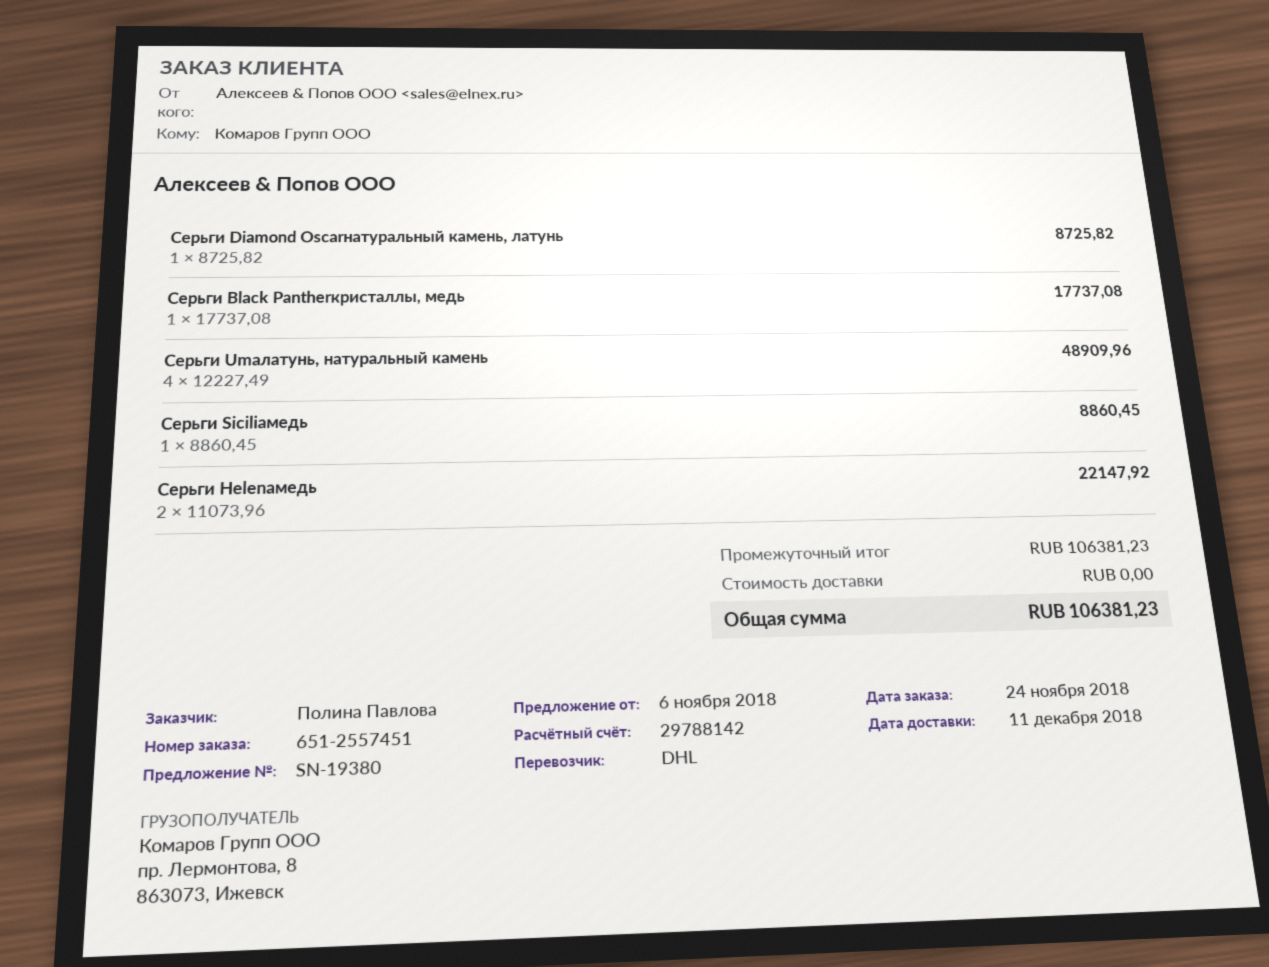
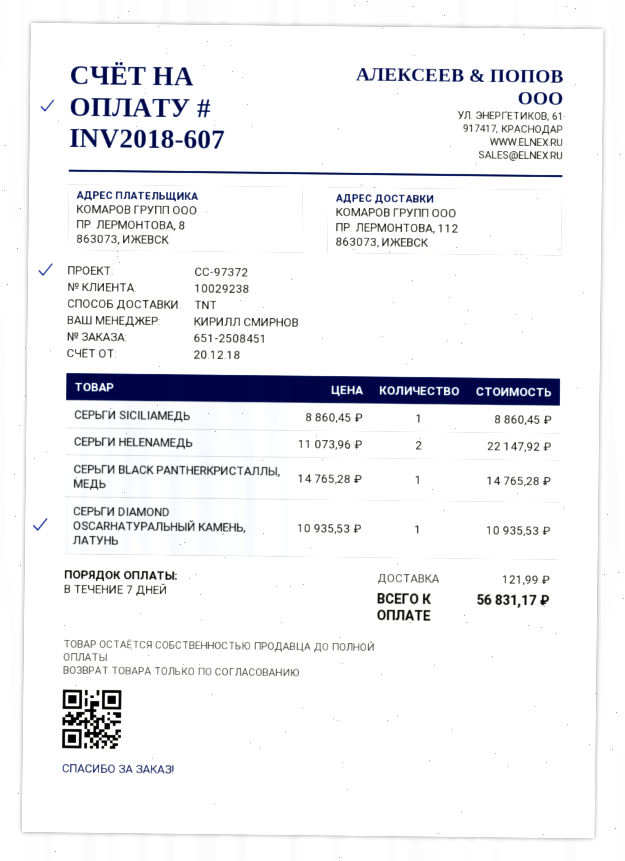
order number: 651-2557451 -> 651-2508451
shipping method: DHL -> TNT
ship to: пр. Лермонтова, 8, 863073, Ижевск -> ПР. ЛЕРМОНТОВА, 112, 863073, ИЖЕВСК
Серьги Diamond Oscarнатуральный камень, латунь: 1 x 8725.82 = 8725.82 -> 1 x 10935.53 = 10935.53
Серьги Black Pantherкристаллы, медь: 1 x 17737.08 = 17737.08 -> 1 x 14765.28 = 14765.28
Серьги Umaлатунь, натуральный камень: 4 x 12227.49 = 48909.96 -> none
shipping: 0.00 -> 121.99
total: 106381.23 -> 56831.17

